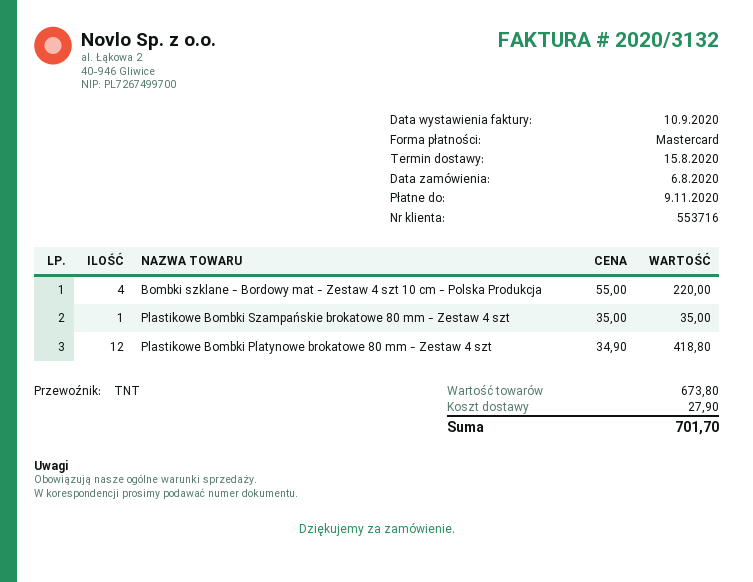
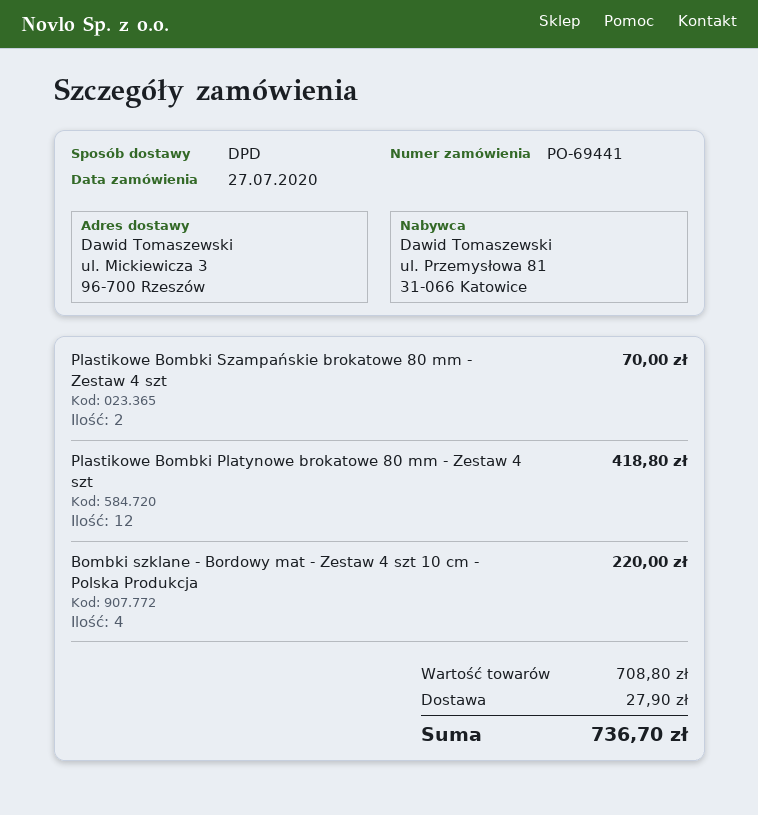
order date: 2020-08-06 -> 2020-07-27
shipping method: TNT -> DPD
Plastikowe Bombki Szampańskie brokatowe 80 mm - Zestaw 4 szt: 1 for 35.00 -> 2 for 70.00
subtotal: 673.80 -> 708.80
total: 701.70 -> 736.70

